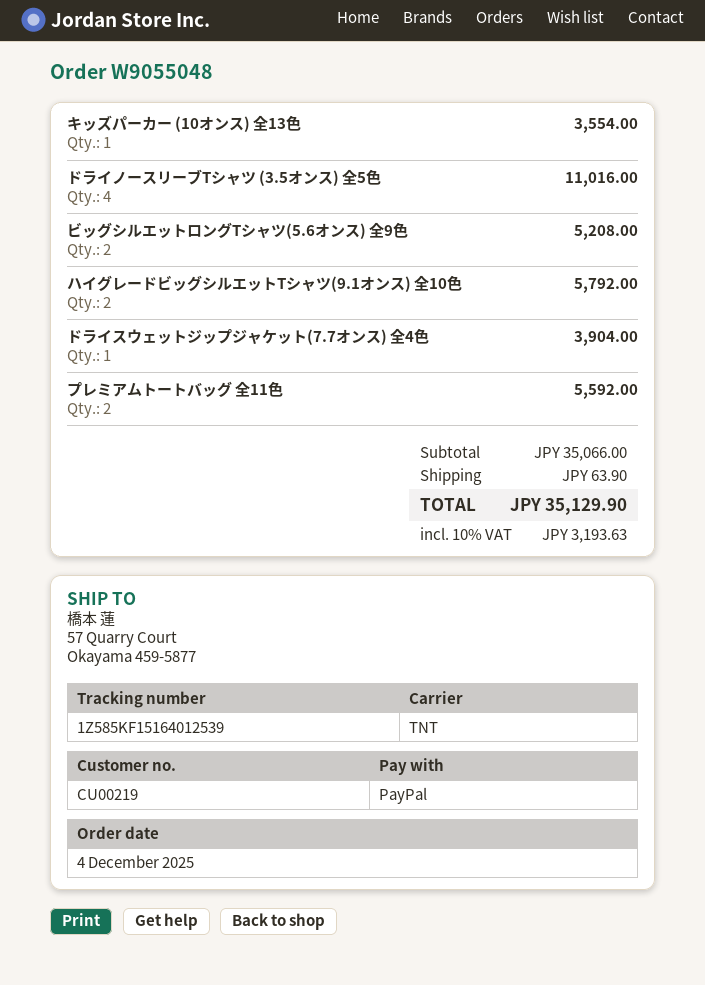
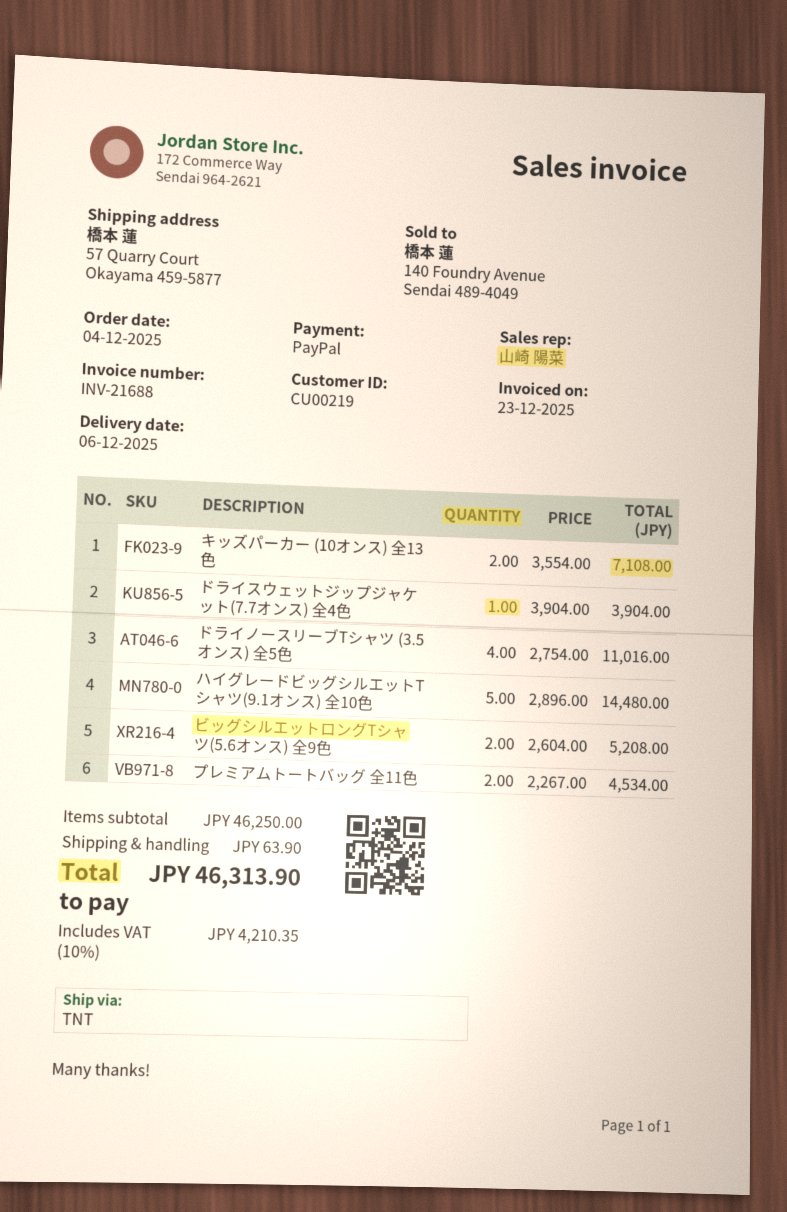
キッズパーカー (10オンス) 全13色: 1 for 3554.00 -> 2 for 7108.00
ハイグレードビッグシルエットTシャツ(9.1オンス) 全10色: 2 for 5792.00 -> 5 for 14480.00
プレミアムトートバッグ 全11色: 2 for 5592.00 -> 2 for 4534.00
subtotal: 35066.00 -> 46250.00
tax: 10% = 3193.63 -> 10% = 4210.35
total: 35129.90 -> 46313.90

